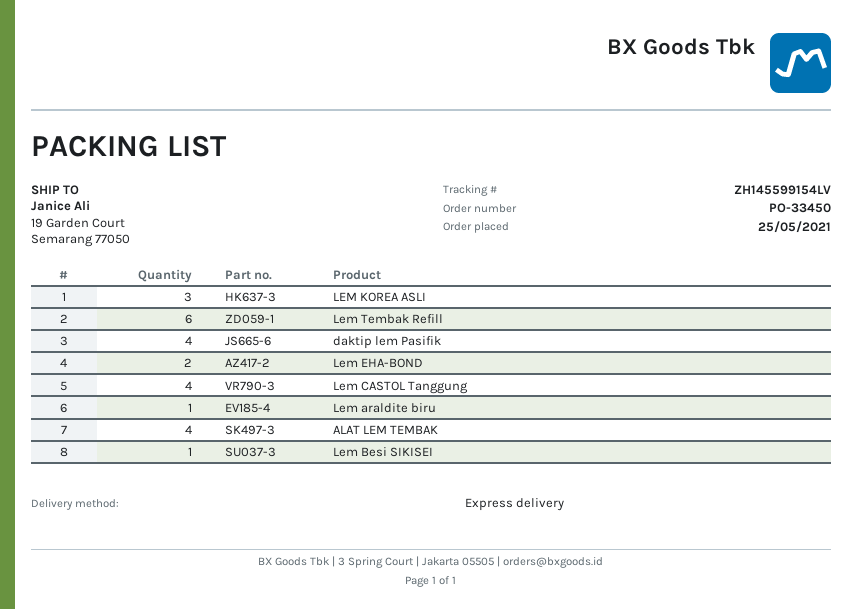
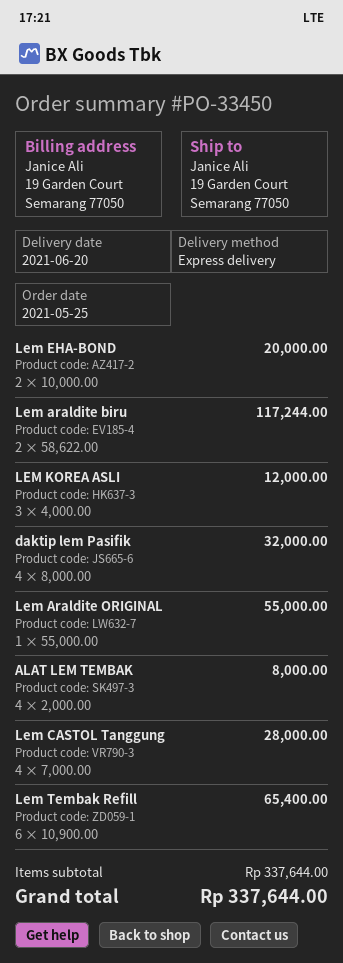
Lem araldite biru: 1 -> 2
Lem Besi SIKISEI: 1 -> none
Lem Araldite ORIGINAL: none -> 1

